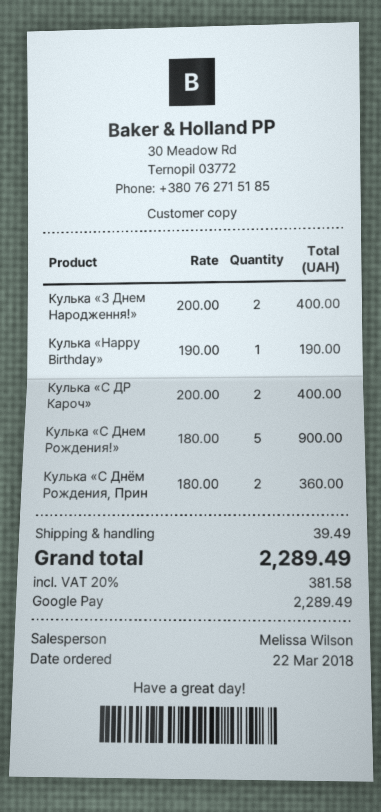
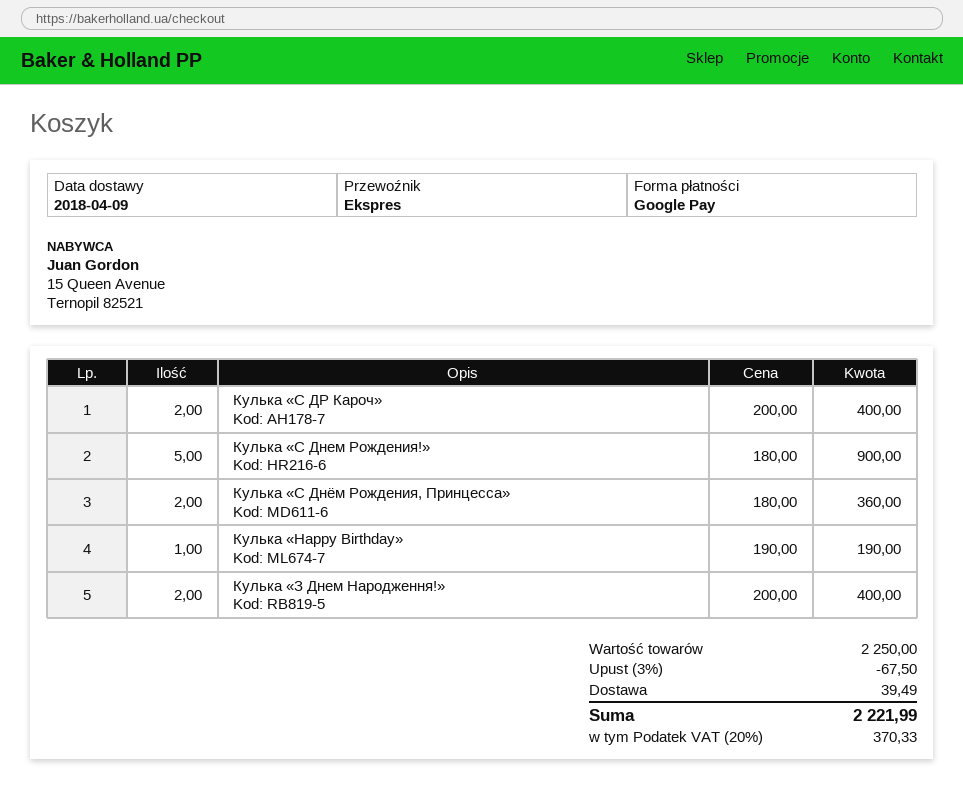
discount: none -> 3% = 67.50
tax: 20% = 381.58 -> 20% = 370.33
total: 2289.49 -> 2221.99

